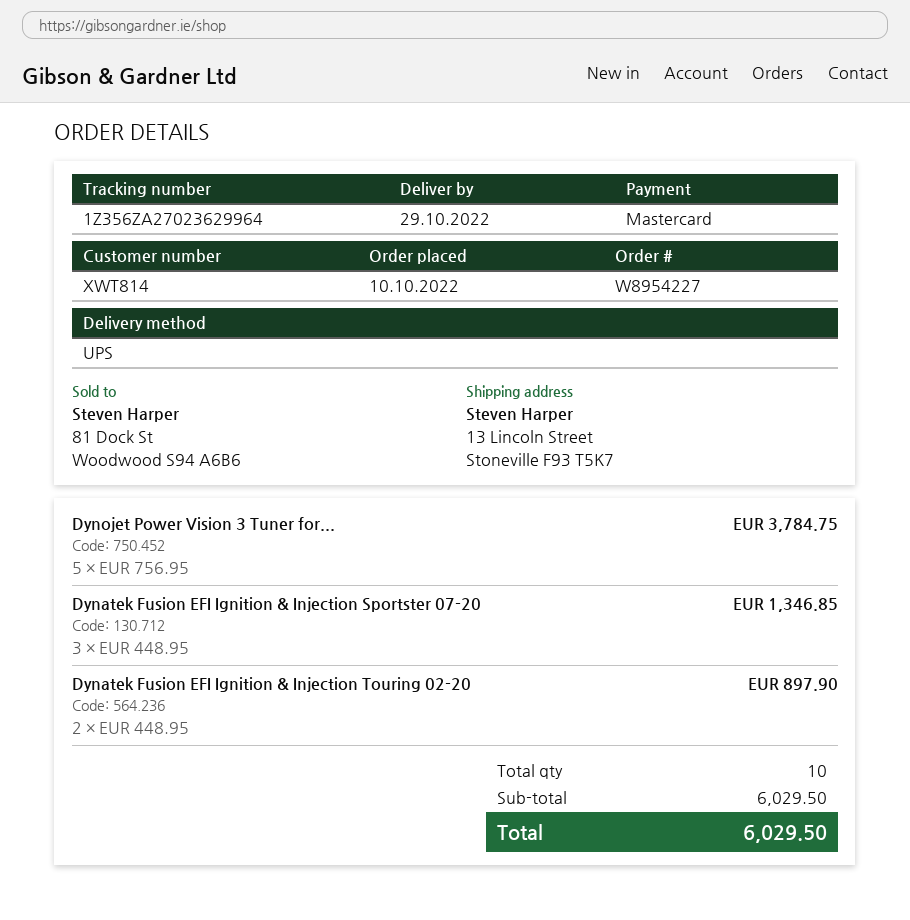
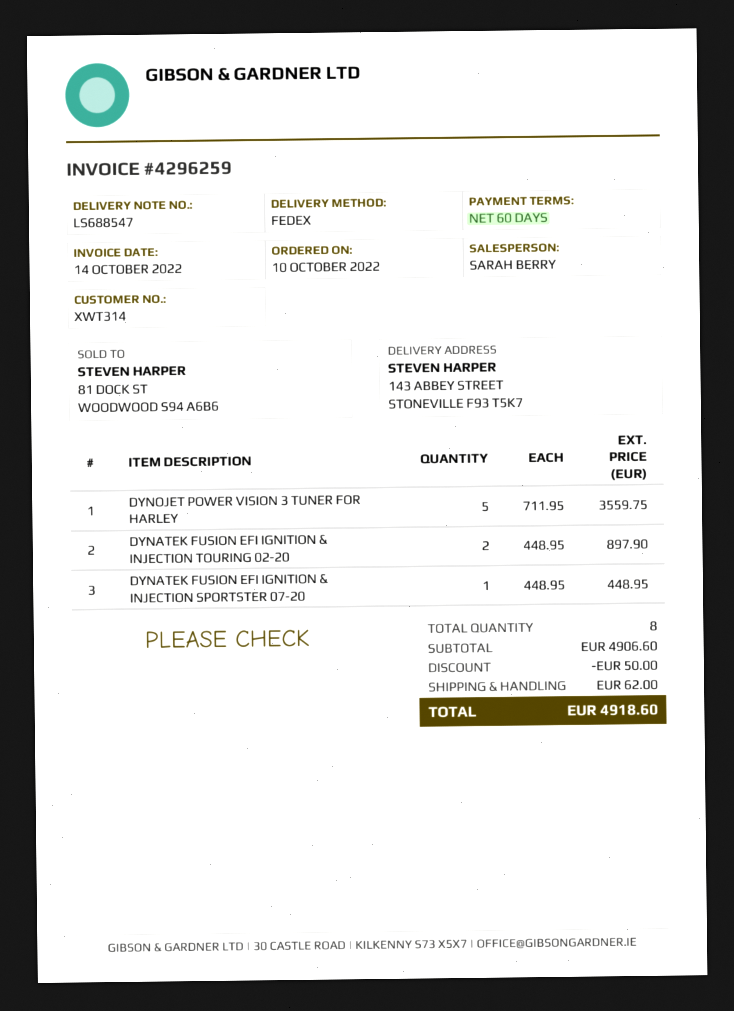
customer number: XWT814 -> XWT314
shipping method: UPS -> FedEx
ship to: 13 Lincoln Street, Stoneville F93 T5K7 -> 143 ABBEY STREET, STONEVILLE F93 T5K7
Dynojet Power Vision 3 Tuner for...: 5 x 756.95 = 3784.75 -> 5 x 711.95 = 3559.75
Dynatek Fusion EFI Ignition & Injection Sportster 07-20: 3 x 448.95 = 1346.85 -> 1 x 448.95 = 448.95
total quantity: 10 -> 8
subtotal: 6029.50 -> 4906.60
discount: none -> 50.00
shipping: none -> 62.00
total: 6029.50 -> 4918.60

